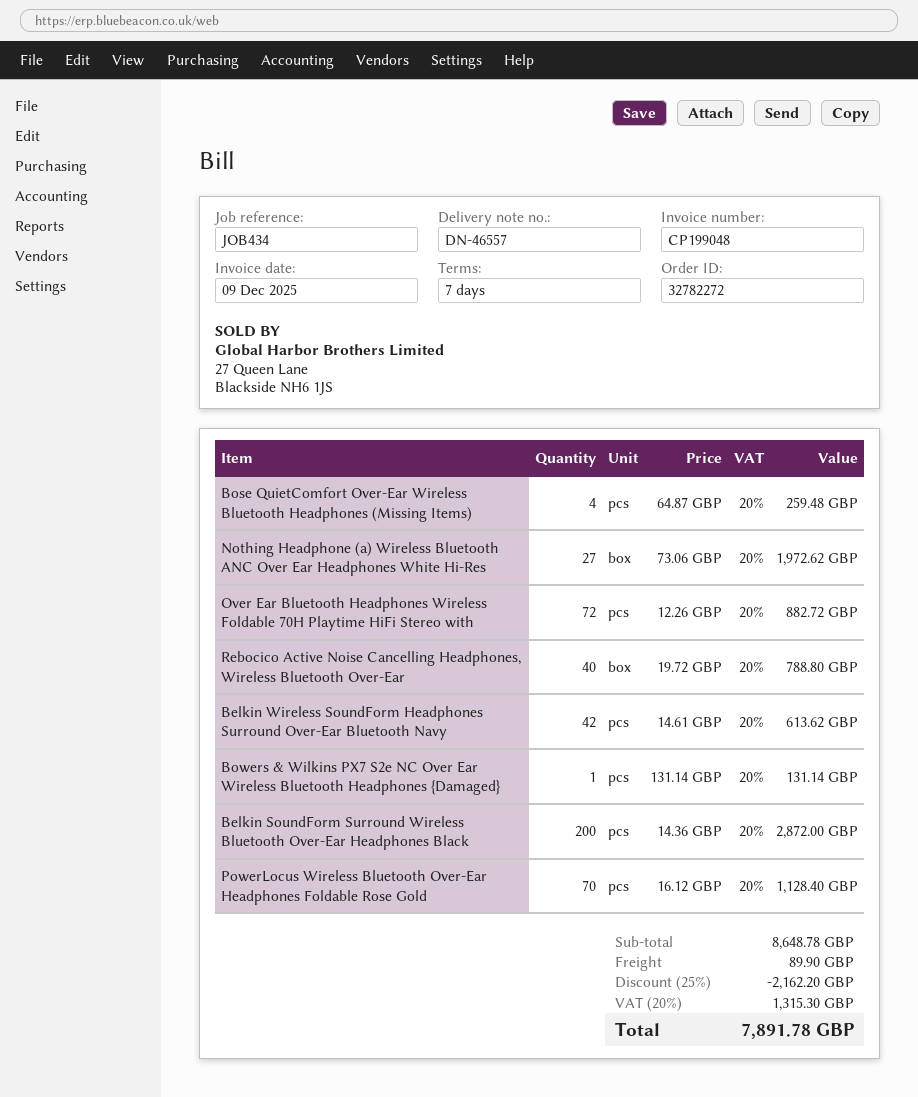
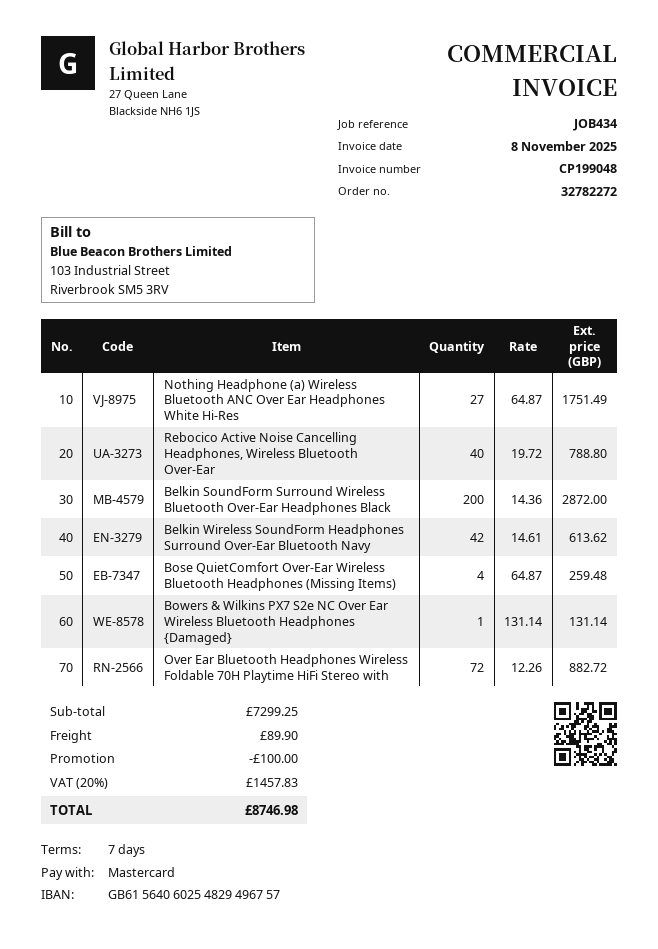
invoice date: 2025-12-09 -> 2025-11-08
Nothing Headphone (a) Wireless Bluetooth ANC Over Ear Headphones White Hi-Res: 27 x 73.06 = 1972.62 -> 27 x 64.87 = 1751.49
PowerLocus Wireless Bluetooth Over-Ear Headphones Foldable Rose Gold: 70 x 16.12 = 1128.40 -> none
subtotal: 8648.78 -> 7299.25
discount: 2162.20 -> 100.00
tax: 20% = 1315.30 -> 20% = 1457.83
total: 7891.78 -> 8746.98

